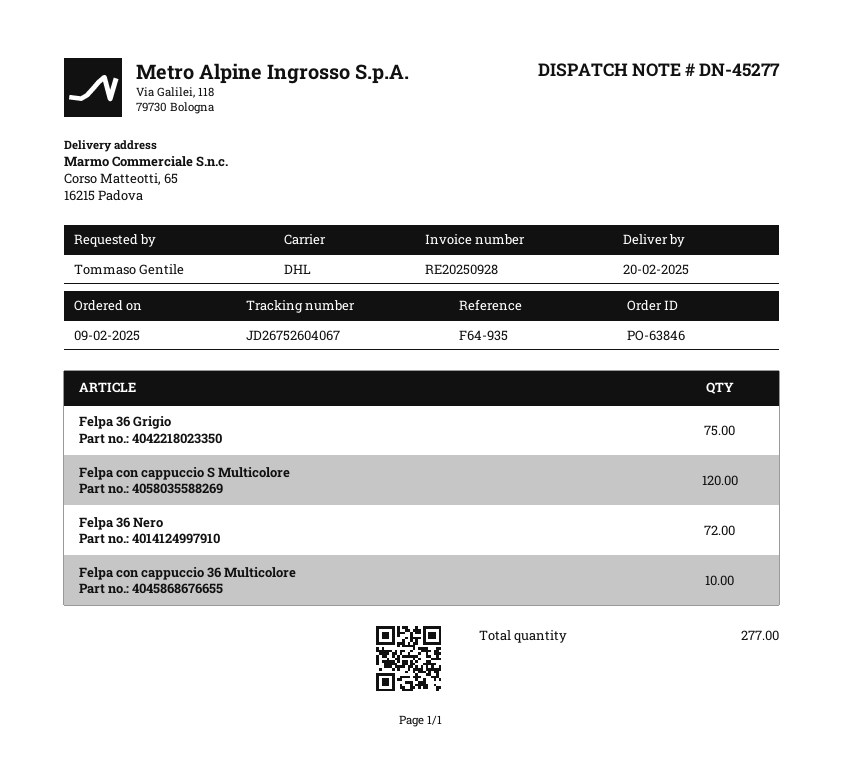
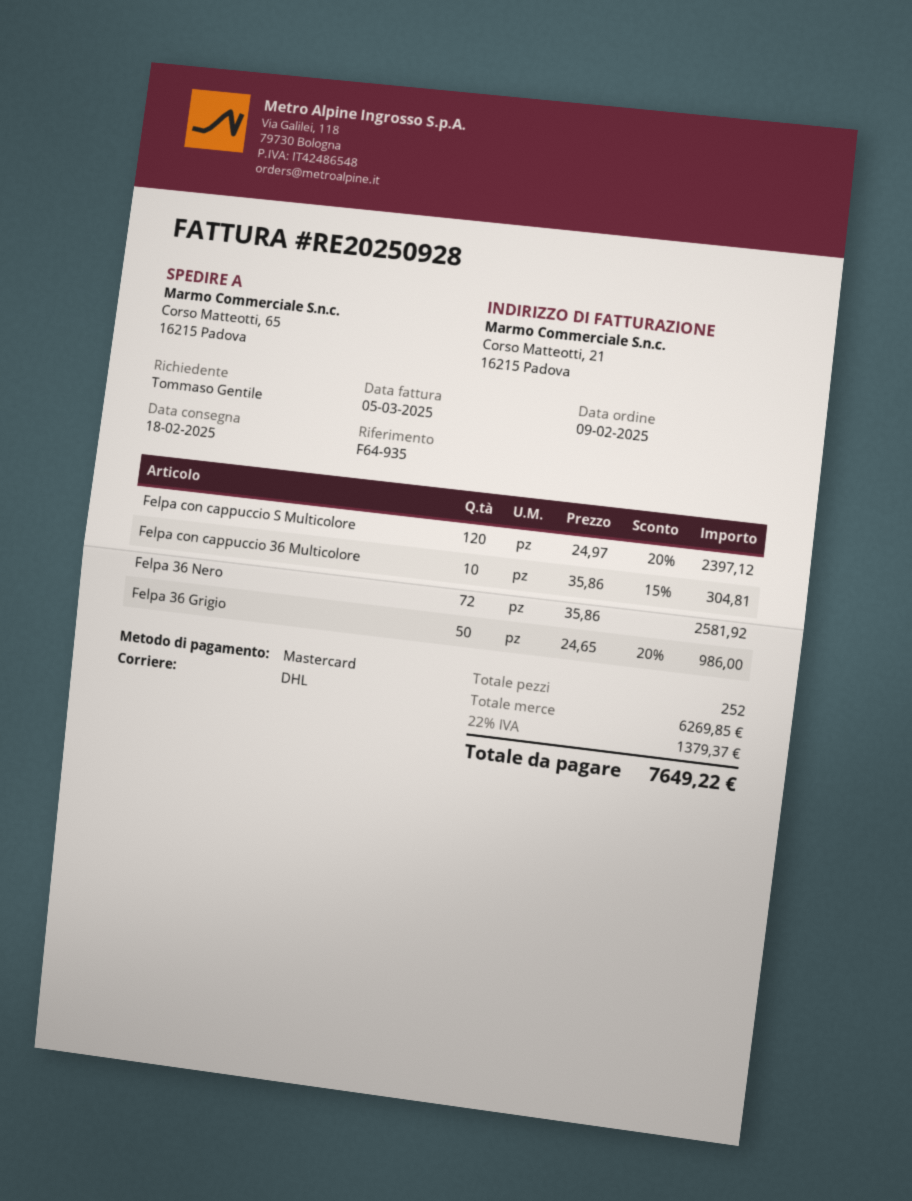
delivery date: 2025-02-20 -> 2025-02-18
Felpa 36 Grigio: 75 -> 50
total quantity: 277 -> 252

